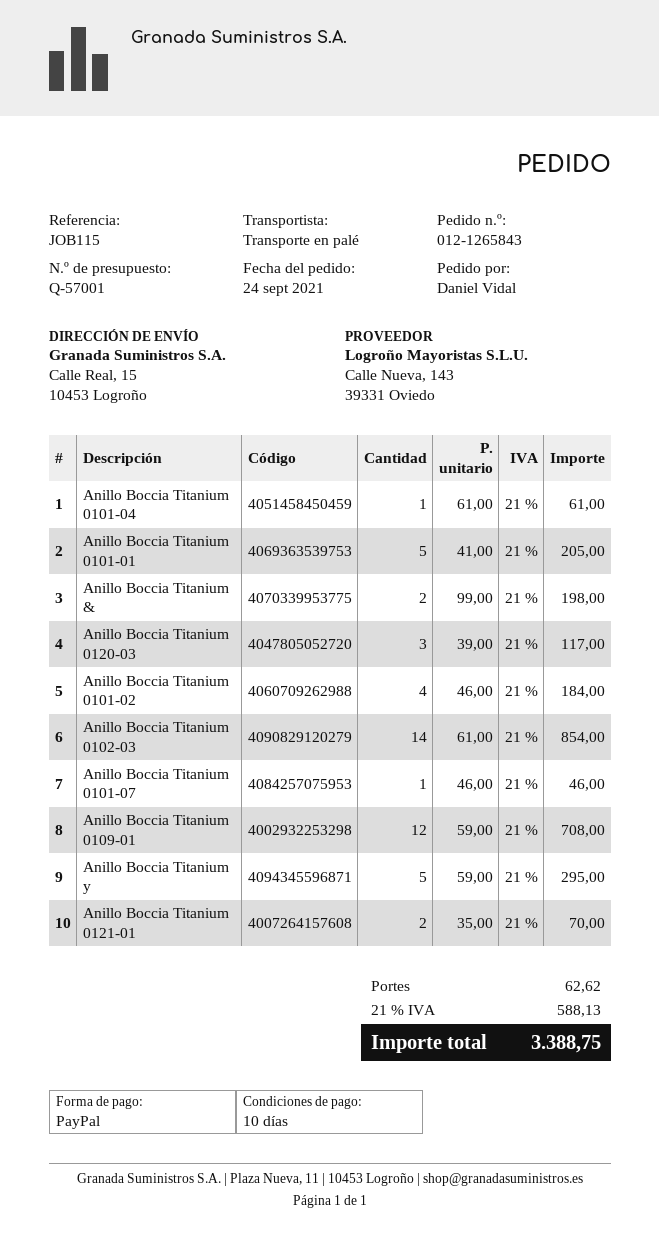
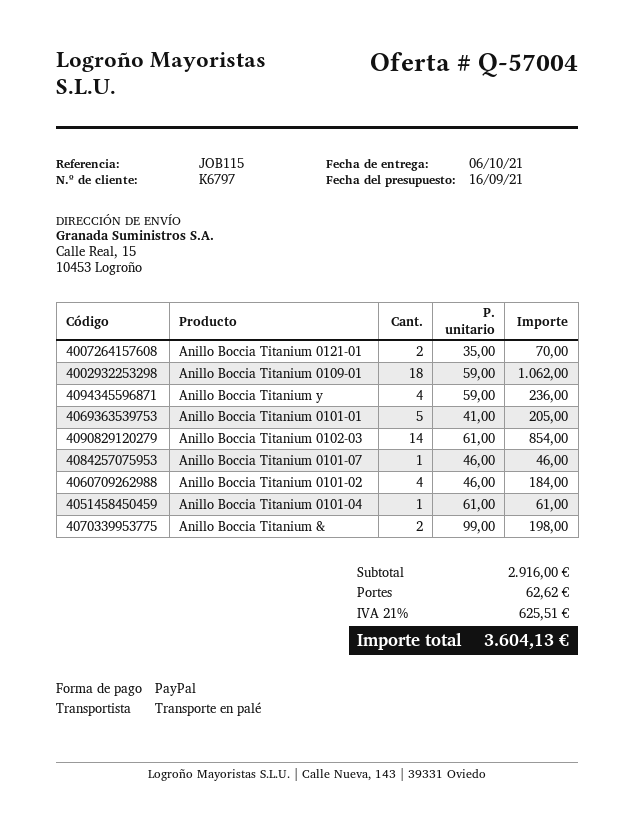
quote number: Q-57001 -> Q-57004
Anillo Boccia Titanium 0120-03: 3 x 39.00 = 117.00 -> none
Anillo Boccia Titanium 0109-01: 12 x 59.00 = 708.00 -> 18 x 59.00 = 1062.00
Anillo Boccia Titanium y: 5 x 59.00 = 295.00 -> 4 x 59.00 = 236.00
tax: 21% = 588.13 -> 21% = 625.51
total: 3388.75 -> 3604.13

